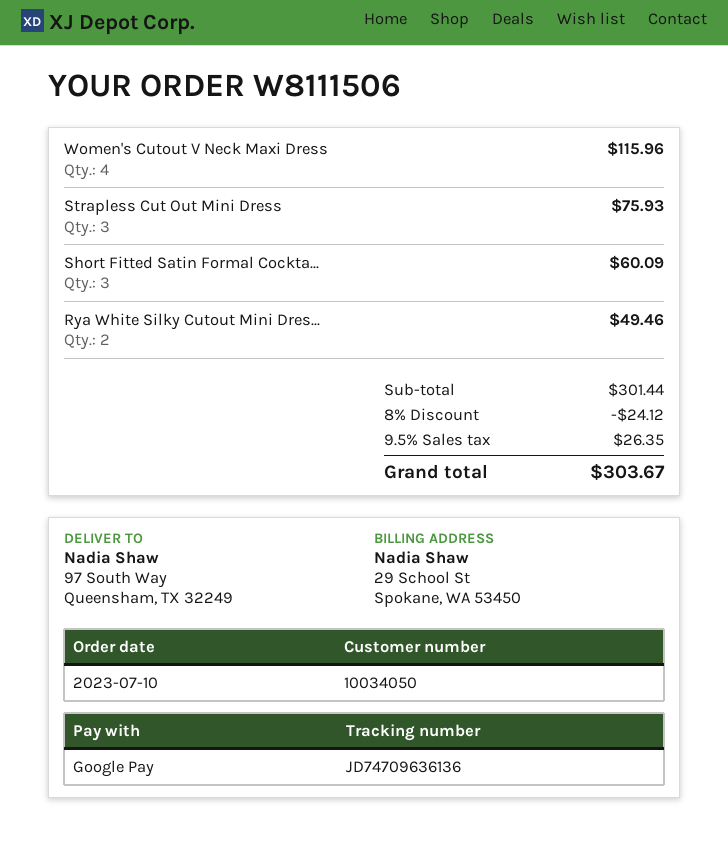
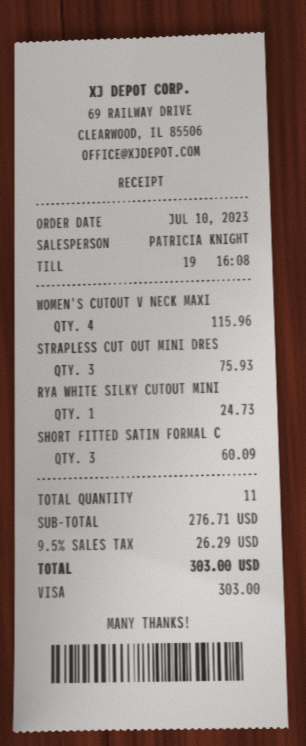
payment method: Google Pay -> Visa
Rya White Silky Cutout Mini Dres...: 2 for 49.46 -> 1 for 24.73
subtotal: 301.44 -> 276.71
discount: 8% = 24.12 -> none
tax: 9.5% = 26.35 -> 9.5% = 26.29
total: 303.67 -> 303.00

